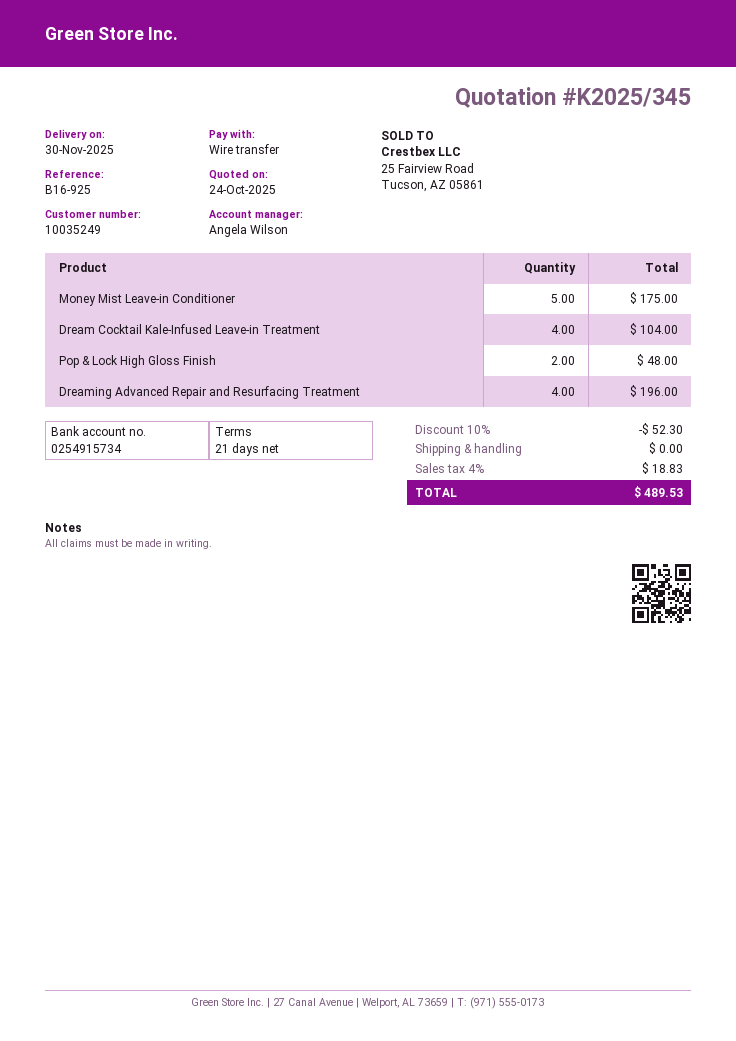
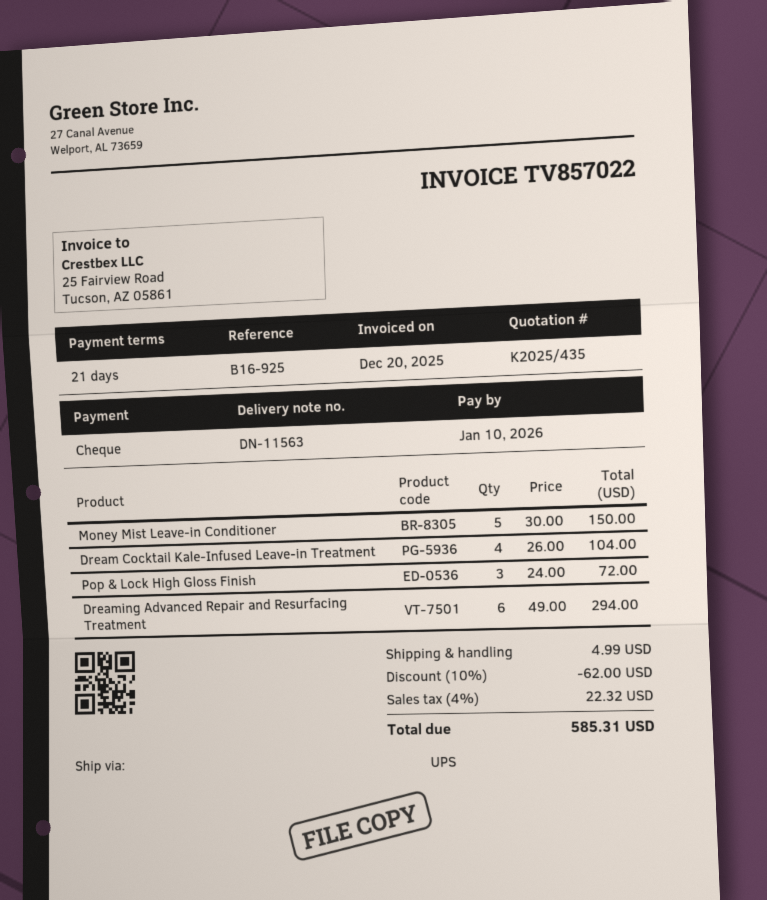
quote number: K2025/345 -> K2025/435
payment method: bank transfer -> cheque
Money Mist Leave-in Conditioner: 5 for 175.00 -> 5 for 150.00
Pop & Lock High Gloss Finish: 2 for 48.00 -> 3 for 72.00
Dreaming Advanced Repair and Resurfacing Treatment: 4 for 196.00 -> 6 for 294.00
discount: 10% = 52.30 -> 10% = 62.00
shipping: 0.00 -> 4.99
tax: 4% = 18.83 -> 4% = 22.32
total: 489.53 -> 585.31

